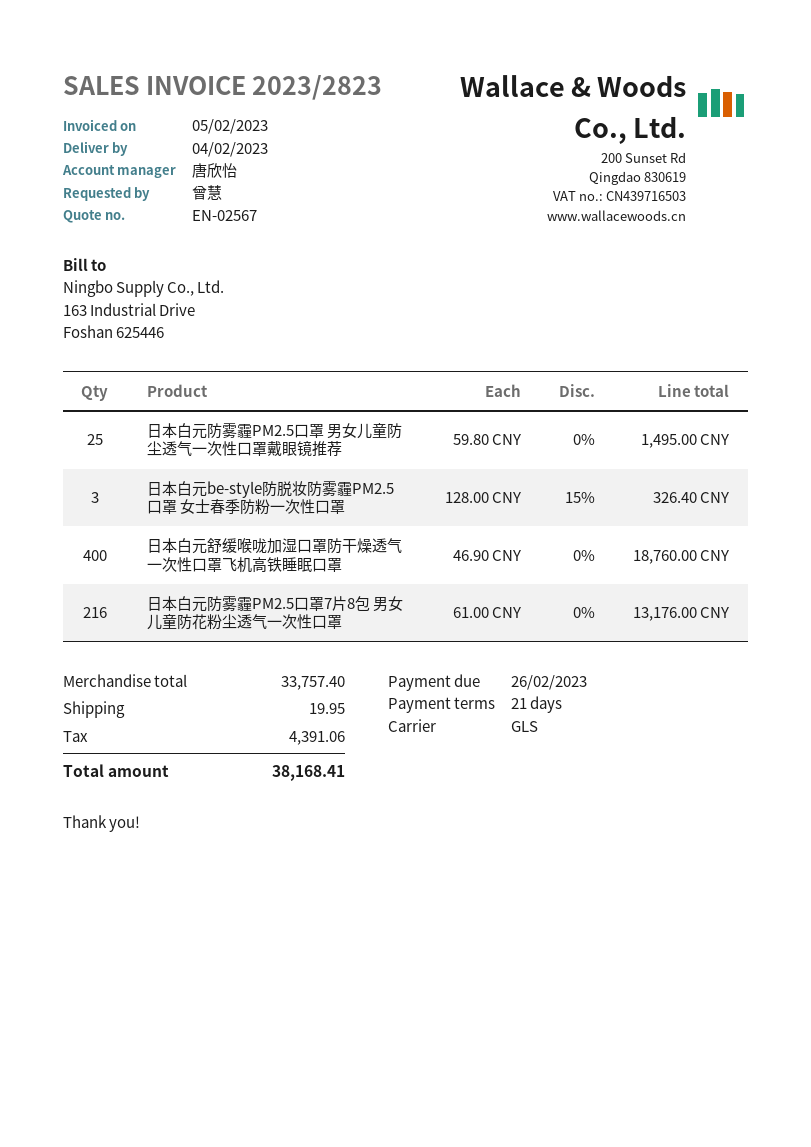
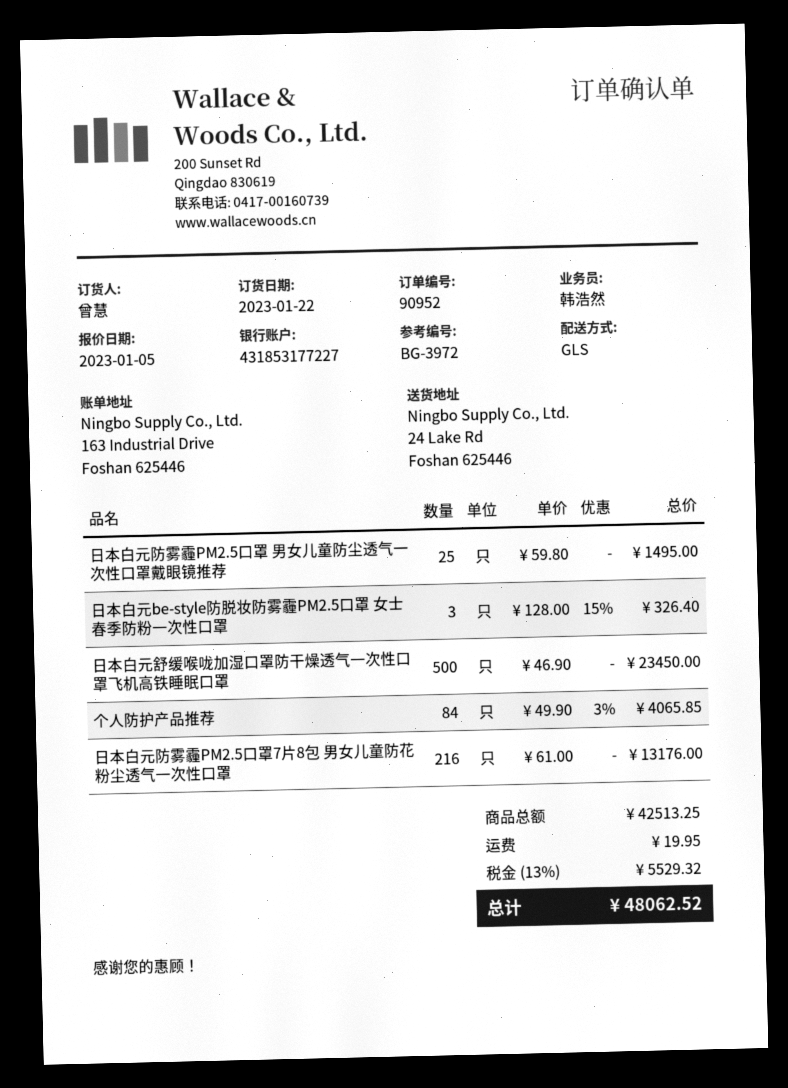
sales rep: 唐欣怡 -> 韩浩然
日本白元舒缓喉咙加湿口罩防干燥透气一次性口罩飞机高铁睡眠口罩: 400 x 46.90 = 18760.00 -> 500 x 46.90 = 23450.00
个人防护产品推荐: none -> 84 x 49.90 - 3% = 4065.85
subtotal: 33757.40 -> 42513.25
tax: 4391.06 -> 5529.32
total: 38168.41 -> 48062.52

